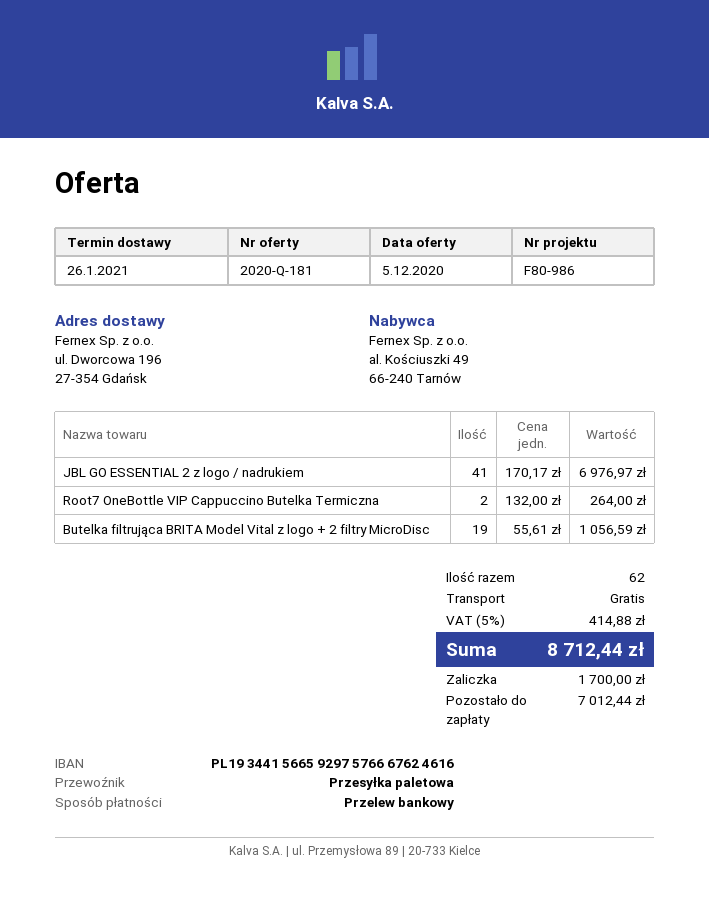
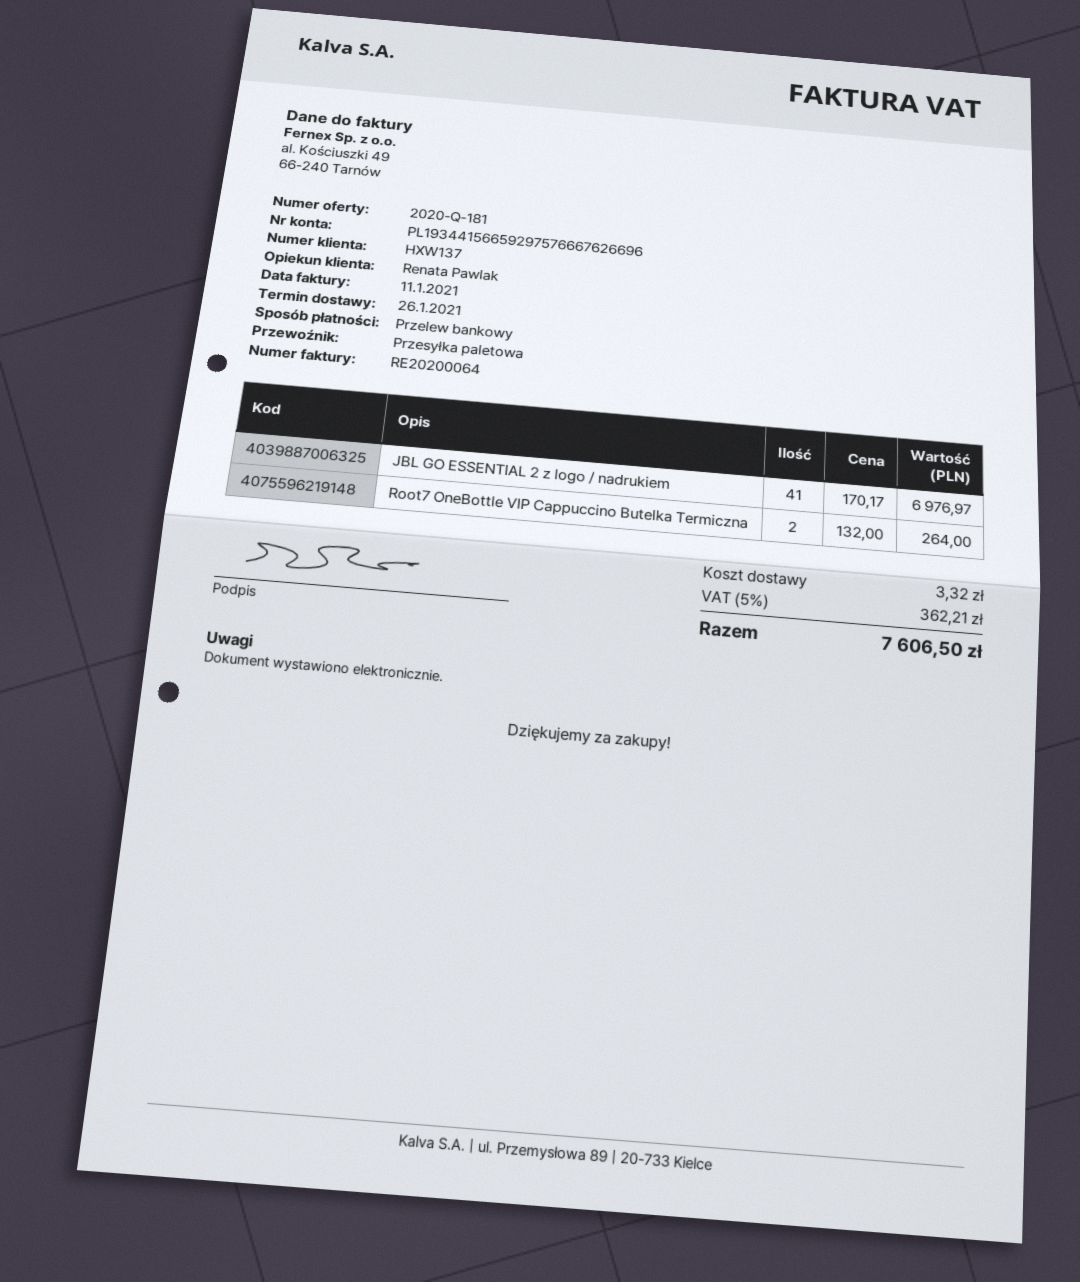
bank account: PL19344156659297576667624616 -> PL19344156659297576667626696
Butelka filtrująca BRITA Model Vital z logo + 2 filtry MicroDisc: 19 x 55.61 = 1056.59 -> none
shipping: 0.00 -> 3.32
tax: 5% = 414.88 -> 5% = 362.21
total: 8712.44 -> 7606.50

